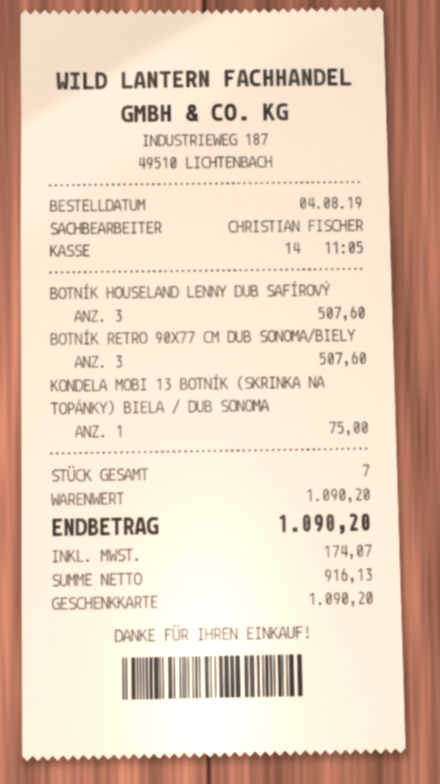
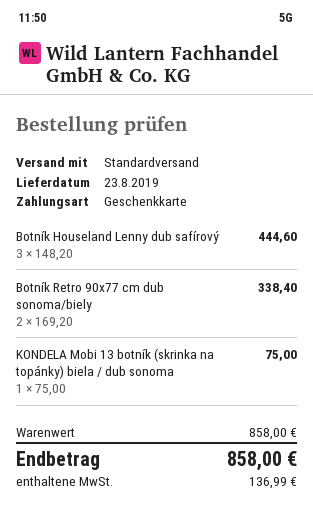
BOTNÍK HOUSELAND LENNY DUB SAFÍROVÝ: 3 for 507.60 -> 3 for 444.60
BOTNÍK RETRO 90X77 CM DUB SONOMA/BIELY: 3 for 507.60 -> 2 for 338.40
subtotal: 1090.20 -> 858.00
tax: 174.07 -> 136.99
total: 1090.20 -> 858.00

